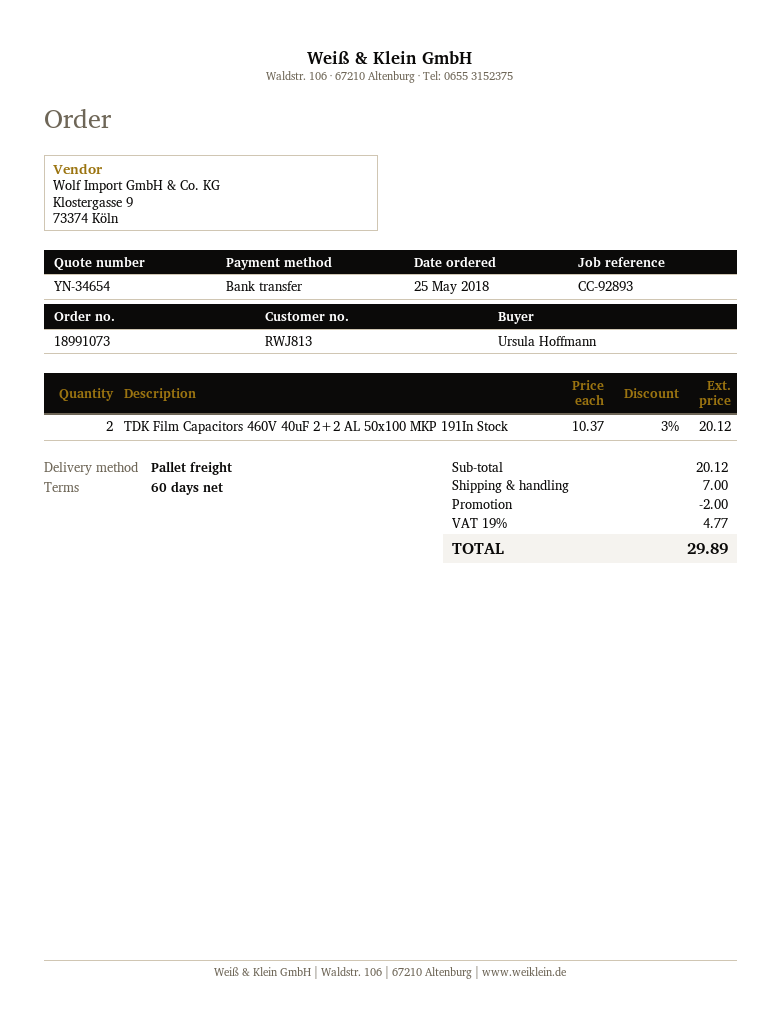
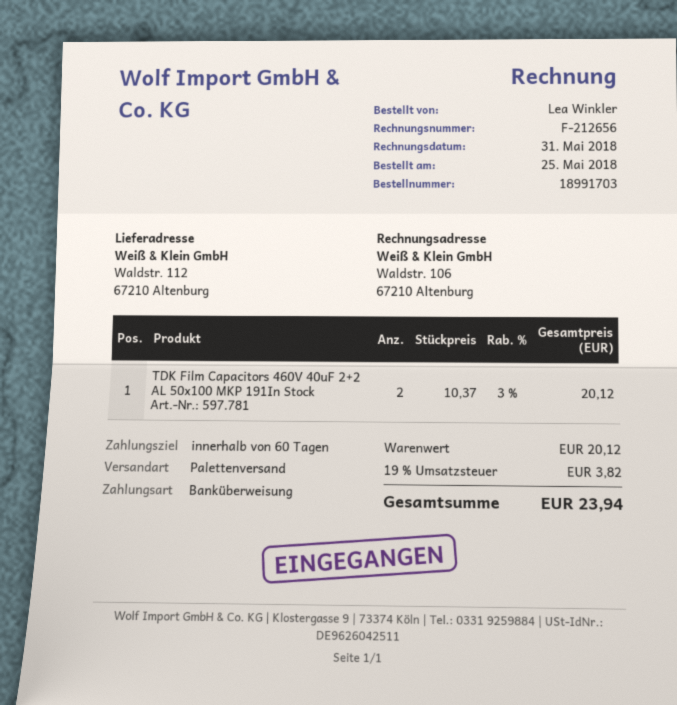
order number: 18991073 -> 18991703
ordered by: Ursula Hoffmann -> Lea Winkler
discount: 2.00 -> none
shipping: 7.00 -> none
tax: 19% = 4.77 -> 19% = 3.82
total: 29.89 -> 23.94

